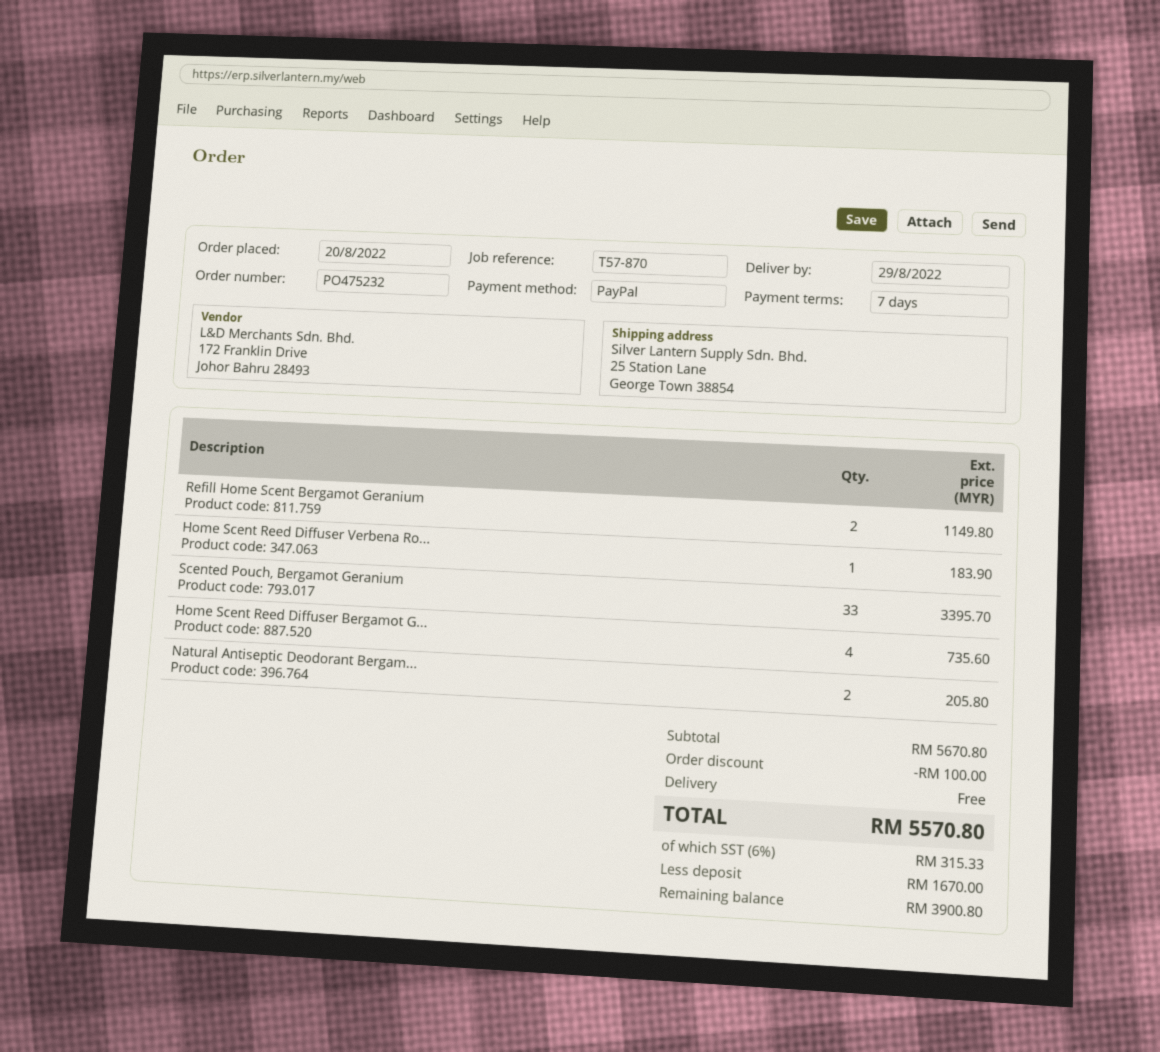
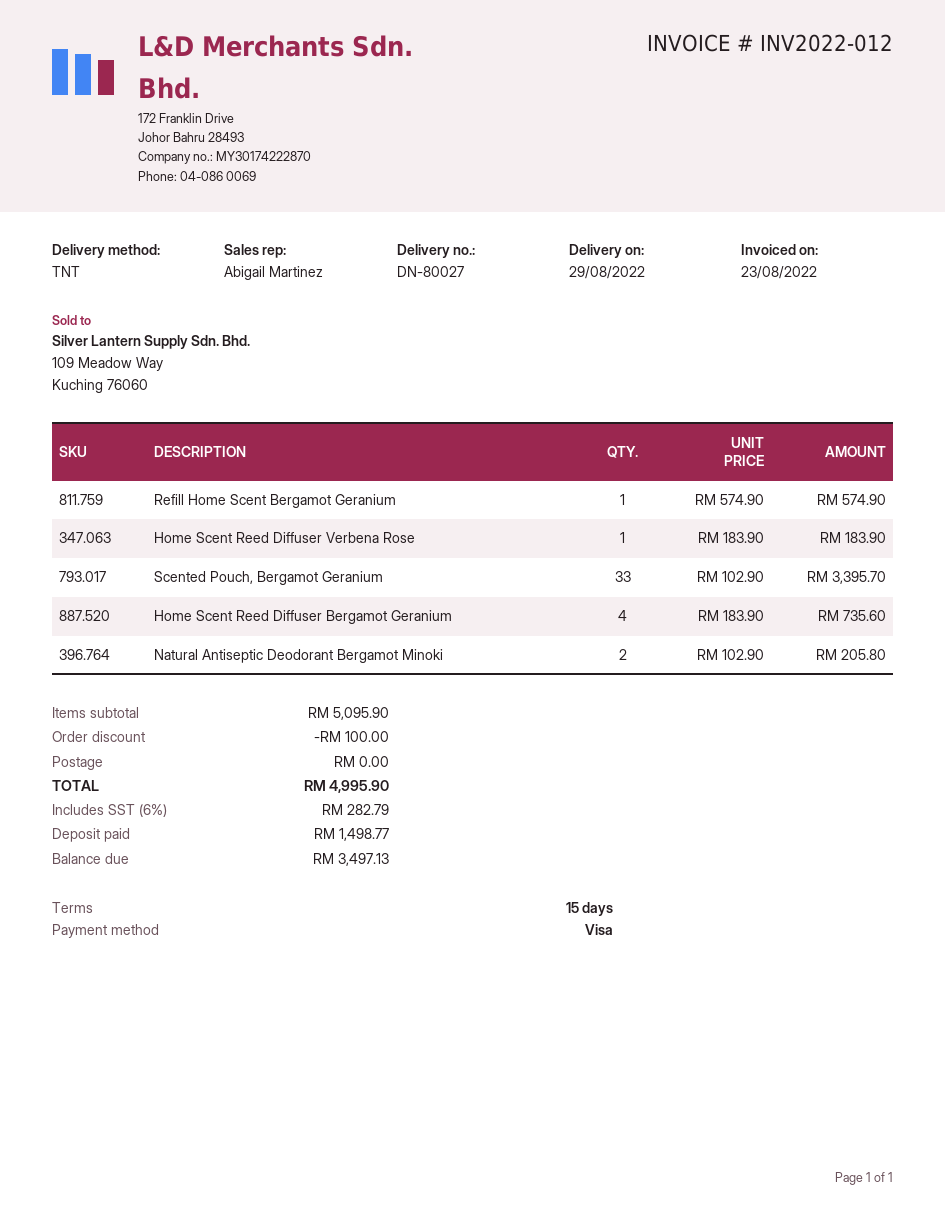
payment terms: 7 days -> 15 days
payment method: PayPal -> Visa
Refill Home Scent Bergamot Geranium: 2 for 1149.80 -> 1 for 574.90
subtotal: 5670.80 -> 5095.90
tax: 6% = 315.33 -> 6% = 282.79
total: 5570.80 -> 4995.90
deposit: 1670.00 -> 1498.77
balance: 3900.80 -> 3497.13

